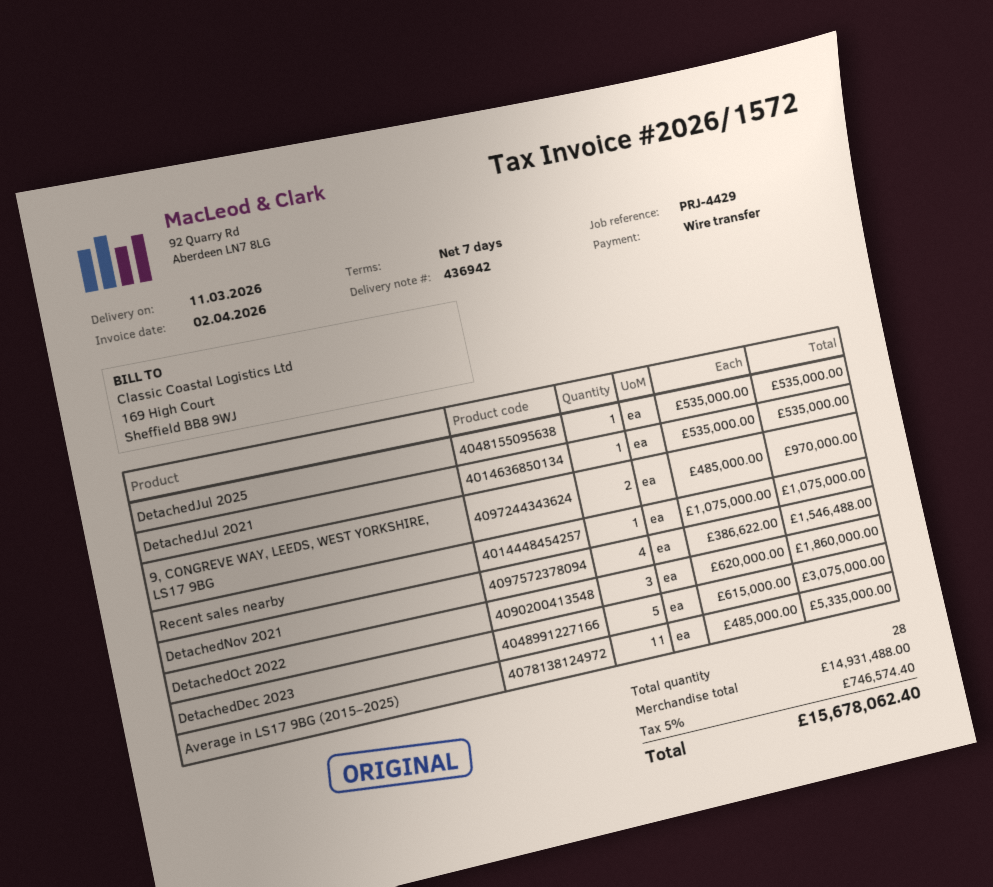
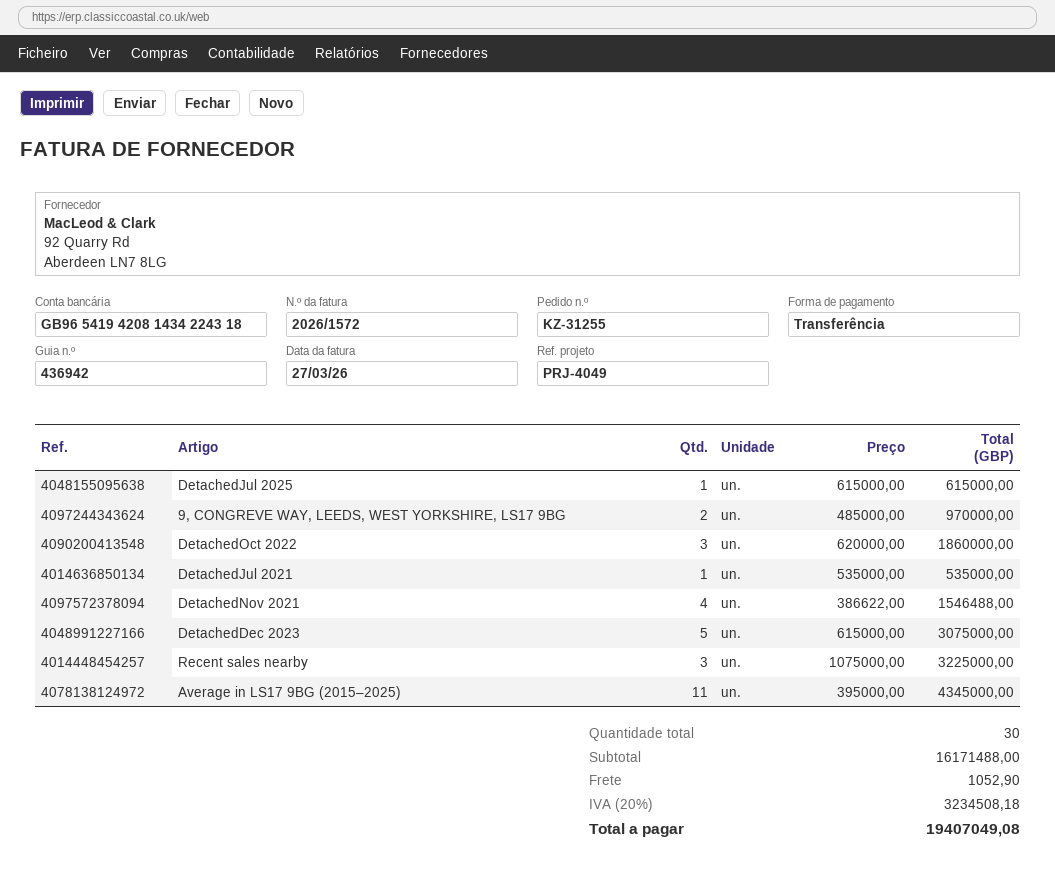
invoice date: 2026-04-02 -> 2026-03-27
reference: PRJ-4429 -> PRJ-4049
DetachedJul 2025: 1 x 535000.00 = 535000.00 -> 1 x 615000.00 = 615000.00
Recent sales nearby: 1 x 1075000.00 = 1075000.00 -> 3 x 1075000.00 = 3225000.00
Average in LS17 9BG (2015–2025): 11 x 485000.00 = 5335000.00 -> 11 x 395000.00 = 4345000.00
total quantity: 28 -> 30
subtotal: 14931488.00 -> 16171488.00
shipping: none -> 1052.90
tax: 5% = 746574.40 -> 20% = 3234508.18
total: 15678062.40 -> 19407049.08

